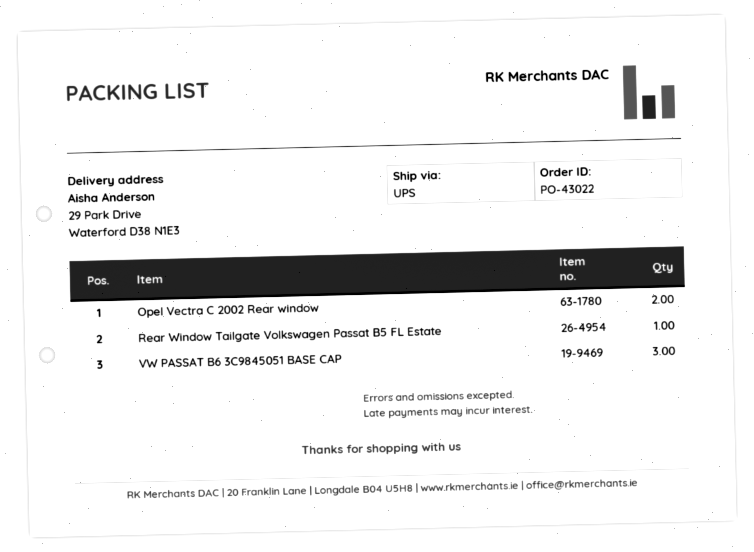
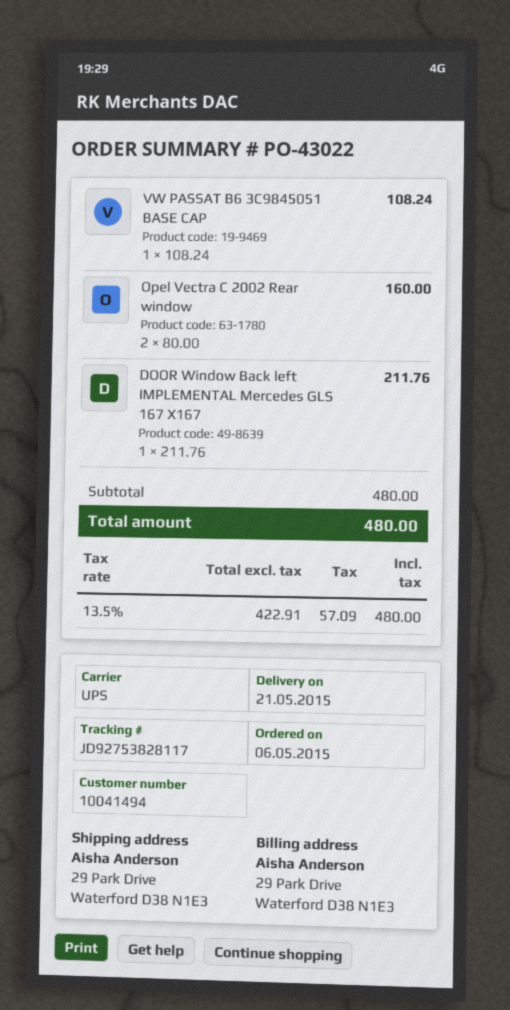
Rear Window Tailgate Volkswagen Passat B5 FL Estate: 1 -> none
VW PASSAT B6 3C9845051 BASE CAP: 3 -> 1
DOOR Window Back left IMPLEMENTAL Mercedes GLS 167 X167: none -> 1

